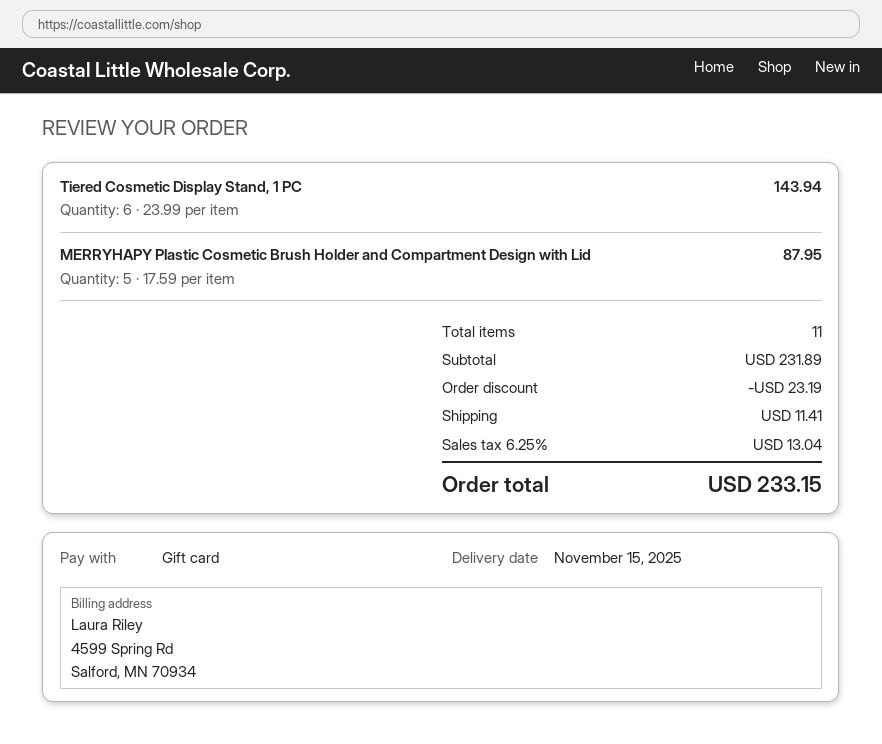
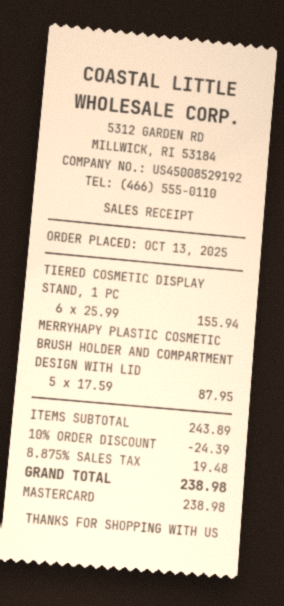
payment method: gift card -> Mastercard
Tiered Cosmetic Display Stand, 1 PC: 6 x 23.99 = 143.94 -> 6 x 25.99 = 155.94
subtotal: 231.89 -> 243.89
discount: 23.19 -> 24.39
shipping: 11.41 -> none
tax: 6.25% = 13.04 -> 8.875% = 19.48
total: 233.15 -> 238.98

